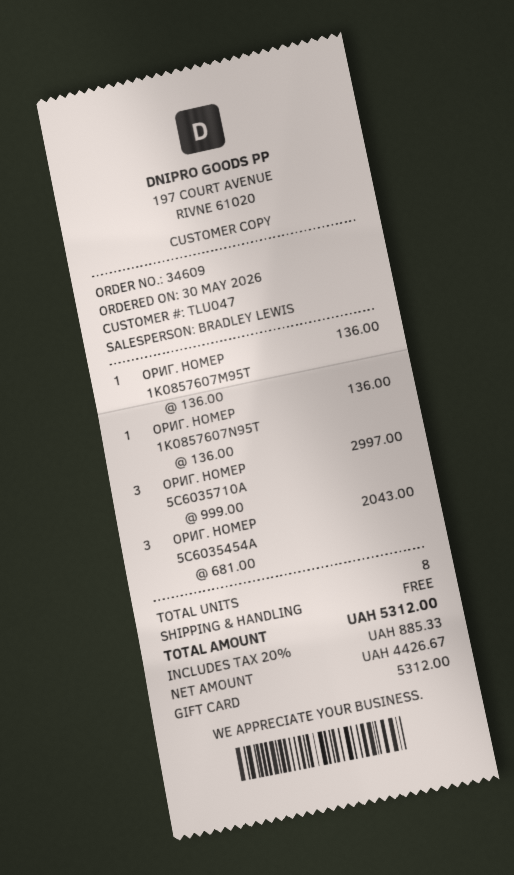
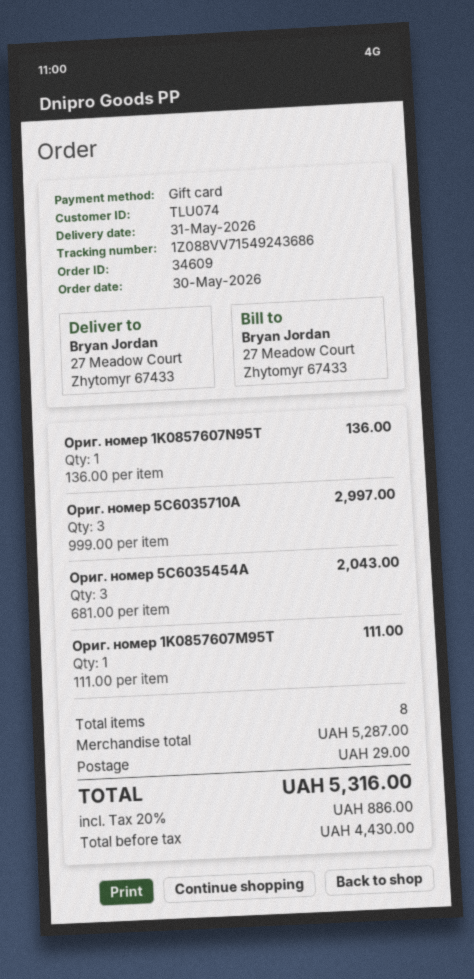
customer number: TLU047 -> TLU074
ОРИГ. НОМЕР 1K0857607M95T: 1 x 136.00 = 136.00 -> 1 x 111.00 = 111.00
shipping: 0.00 -> 29.00
net: 4426.67 -> 4430.00
tax: 20% = 885.33 -> 20% = 886.00
total: 5312.00 -> 5316.00

